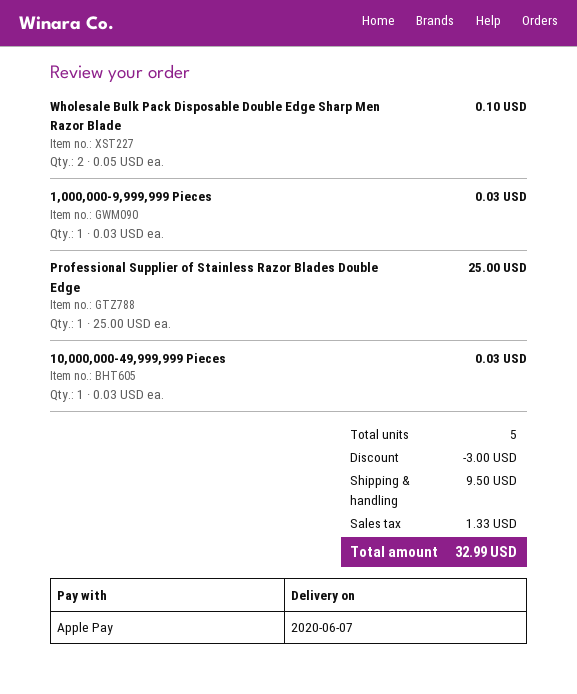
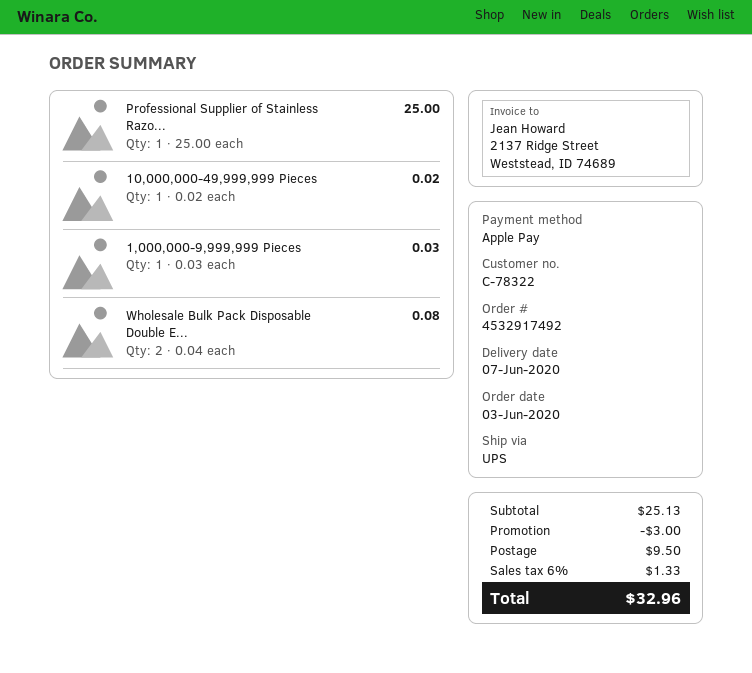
Wholesale Bulk Pack Disposable Double Edge Sharp Men Razor Blade: 2 x 0.05 = 0.10 -> 2 x 0.04 = 0.08
10,000,000-49,999,999 Pieces: 1 x 0.03 = 0.03 -> 1 x 0.02 = 0.02
total: 32.99 -> 32.96

